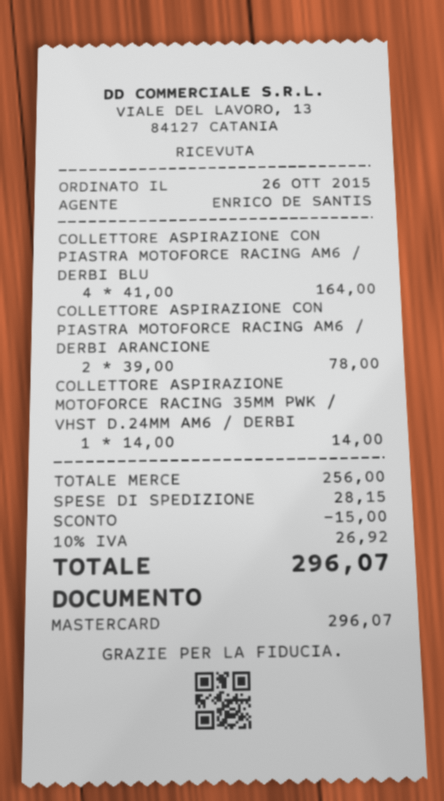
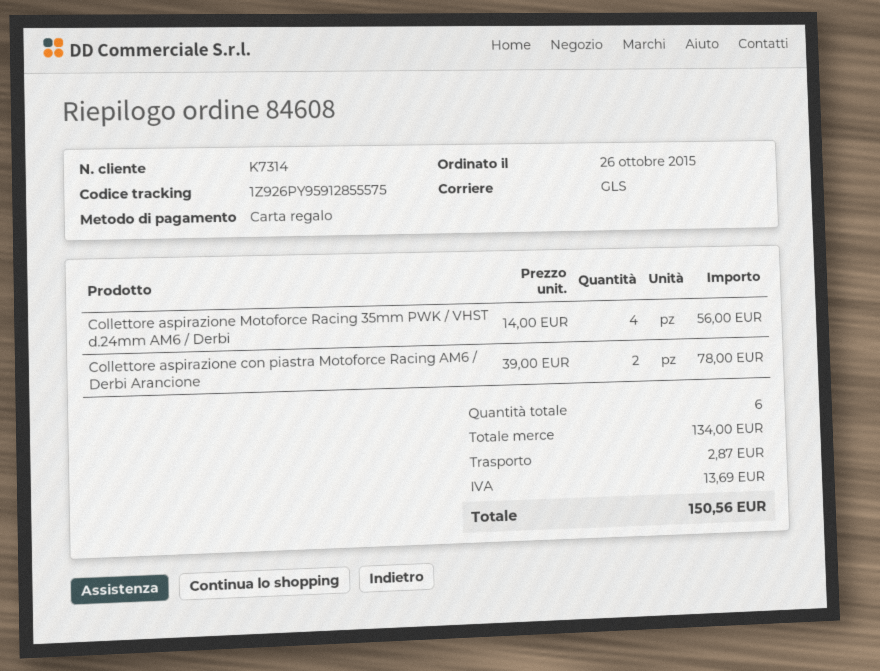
payment method: Mastercard -> gift card
COLLETTORE ASPIRAZIONE CON PIASTRA MOTOFORCE RACING AM6 / DERBI BLU: 4 x 41.00 = 164.00 -> none
COLLETTORE ASPIRAZIONE MOTOFORCE RACING 35MM PWK / VHST D.24MM AM6 / DERBI: 1 x 14.00 = 14.00 -> 4 x 14.00 = 56.00
subtotal: 256.00 -> 134.00
discount: 15.00 -> none
shipping: 28.15 -> 2.87
tax: 26.92 -> 13.69
total: 296.07 -> 150.56

